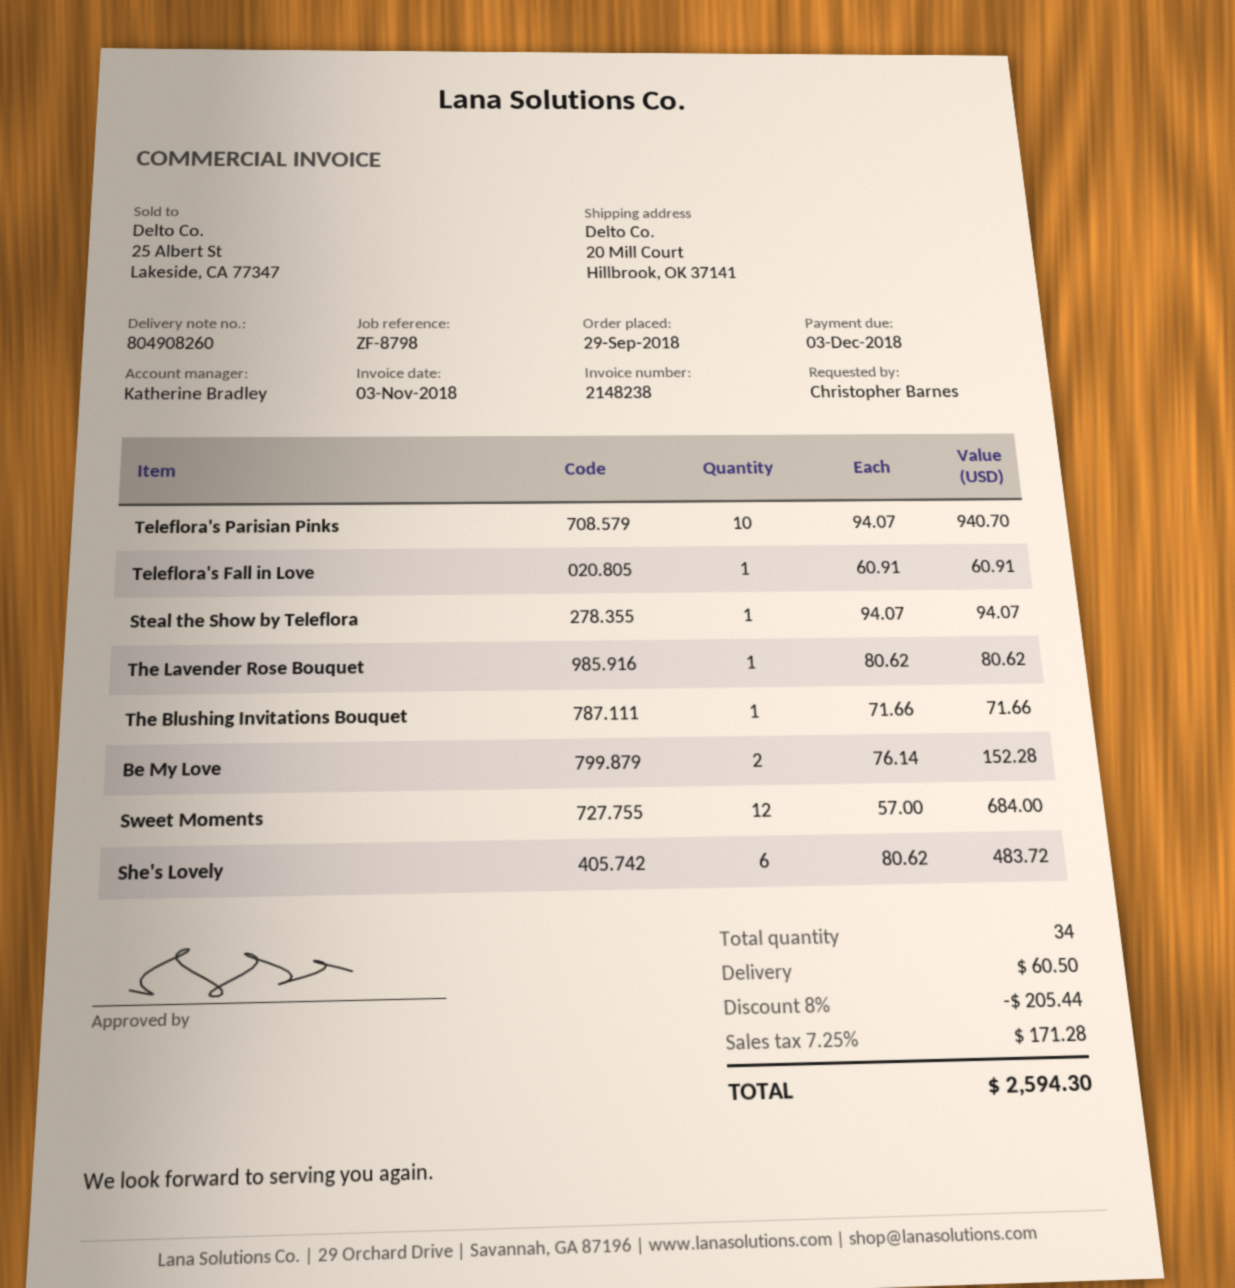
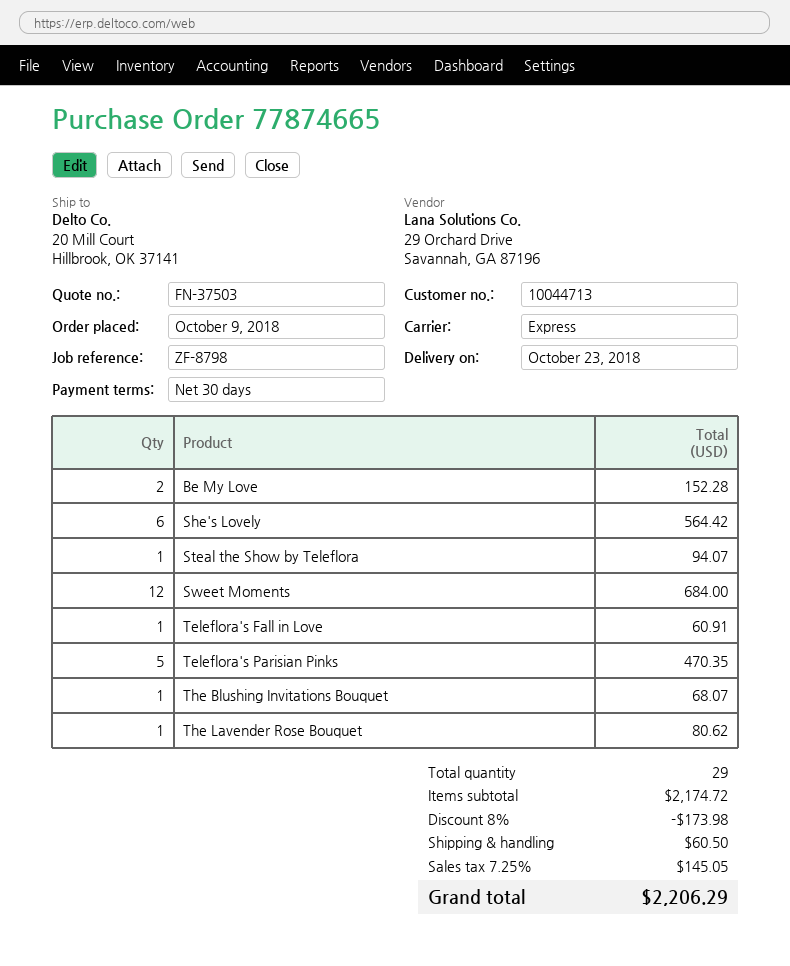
order date: 2018-09-29 -> 2018-10-09
Teleflora's Parisian Pinks: 10 for 940.70 -> 5 for 470.35
The Blushing Invitations Bouquet: 1 for 71.66 -> 1 for 68.07
She's Lovely: 6 for 483.72 -> 6 for 564.42
total quantity: 34 -> 29
discount: 8% = 205.44 -> 8% = 173.98
tax: 7.25% = 171.28 -> 7.25% = 145.05
total: 2594.30 -> 2206.29

